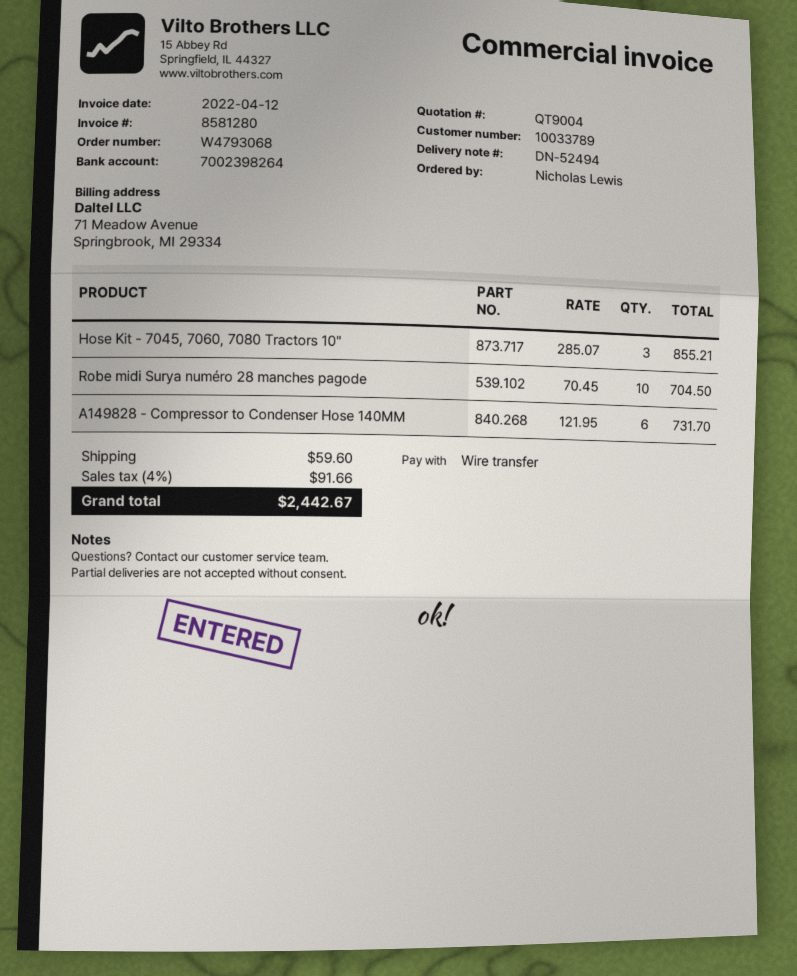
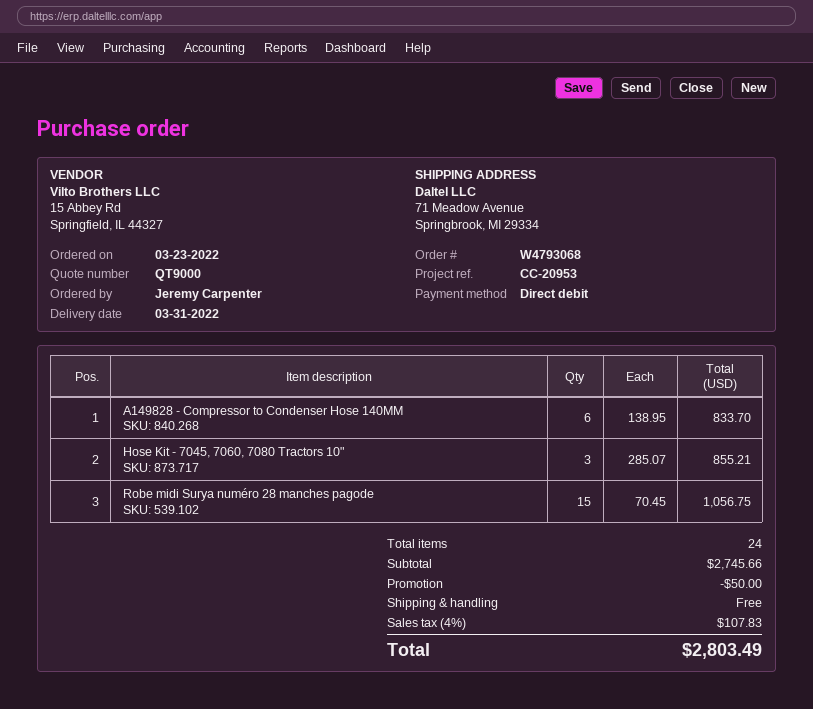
quote number: QT9004 -> QT9000
ordered by: Nicholas Lewis -> Jeremy Carpenter
payment method: bank transfer -> direct debit
Robe midi Surya numéro 28 manches pagode: 10 x 70.45 = 704.50 -> 15 x 70.45 = 1056.75
A149828 - Compressor to Condenser Hose 140MM: 6 x 121.95 = 731.70 -> 6 x 138.95 = 833.70
discount: none -> 50.00
shipping: 59.60 -> 0.00
tax: 4% = 91.66 -> 4% = 107.83
total: 2442.67 -> 2803.49

